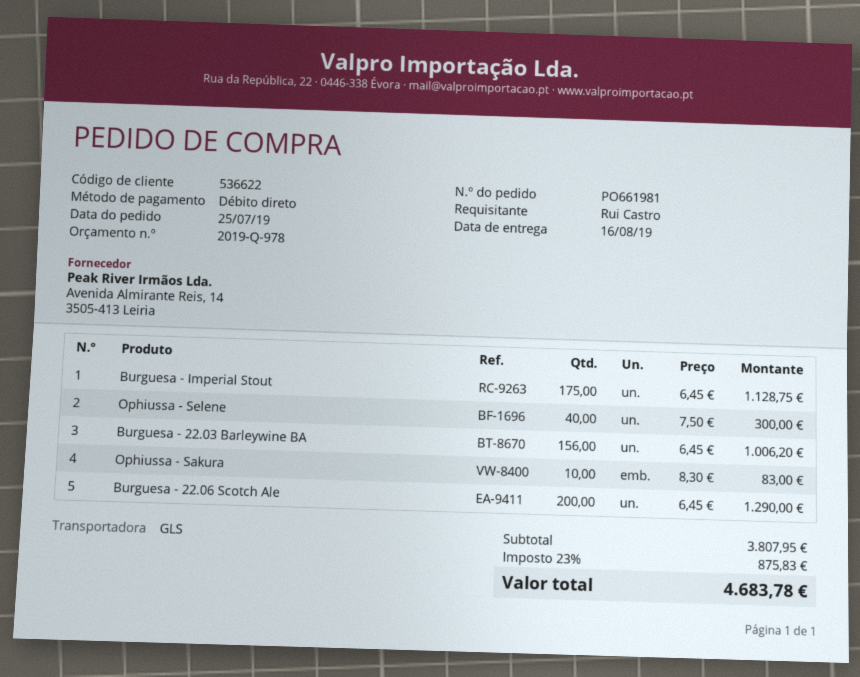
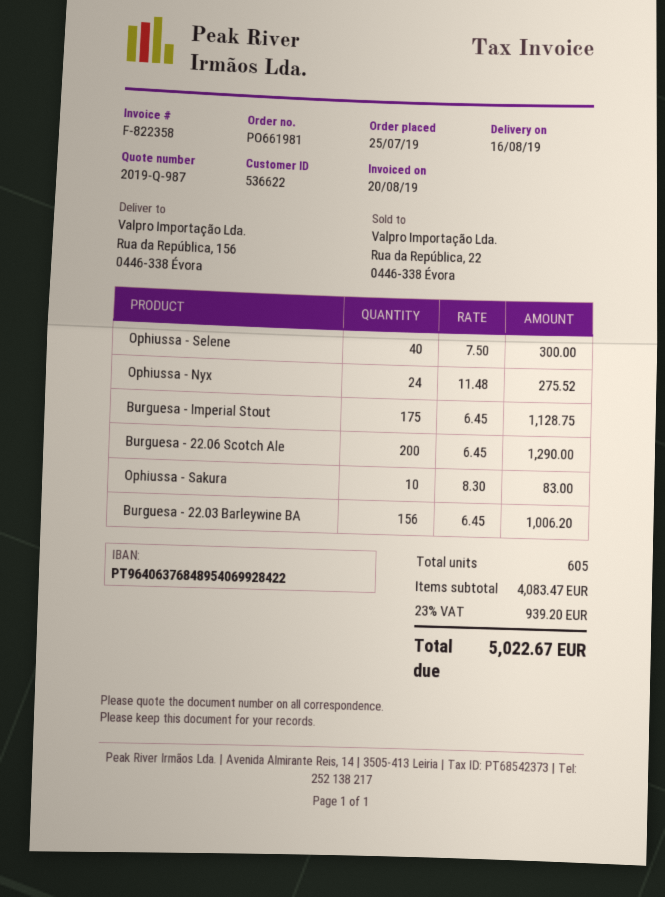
quote number: 2019-Q-978 -> 2019-Q-987
Ophiussa - Nyx: none -> 24 x 11.48 = 275.52
subtotal: 3807.95 -> 4083.47
tax: 23% = 875.83 -> 23% = 939.20
total: 4683.78 -> 5022.67

